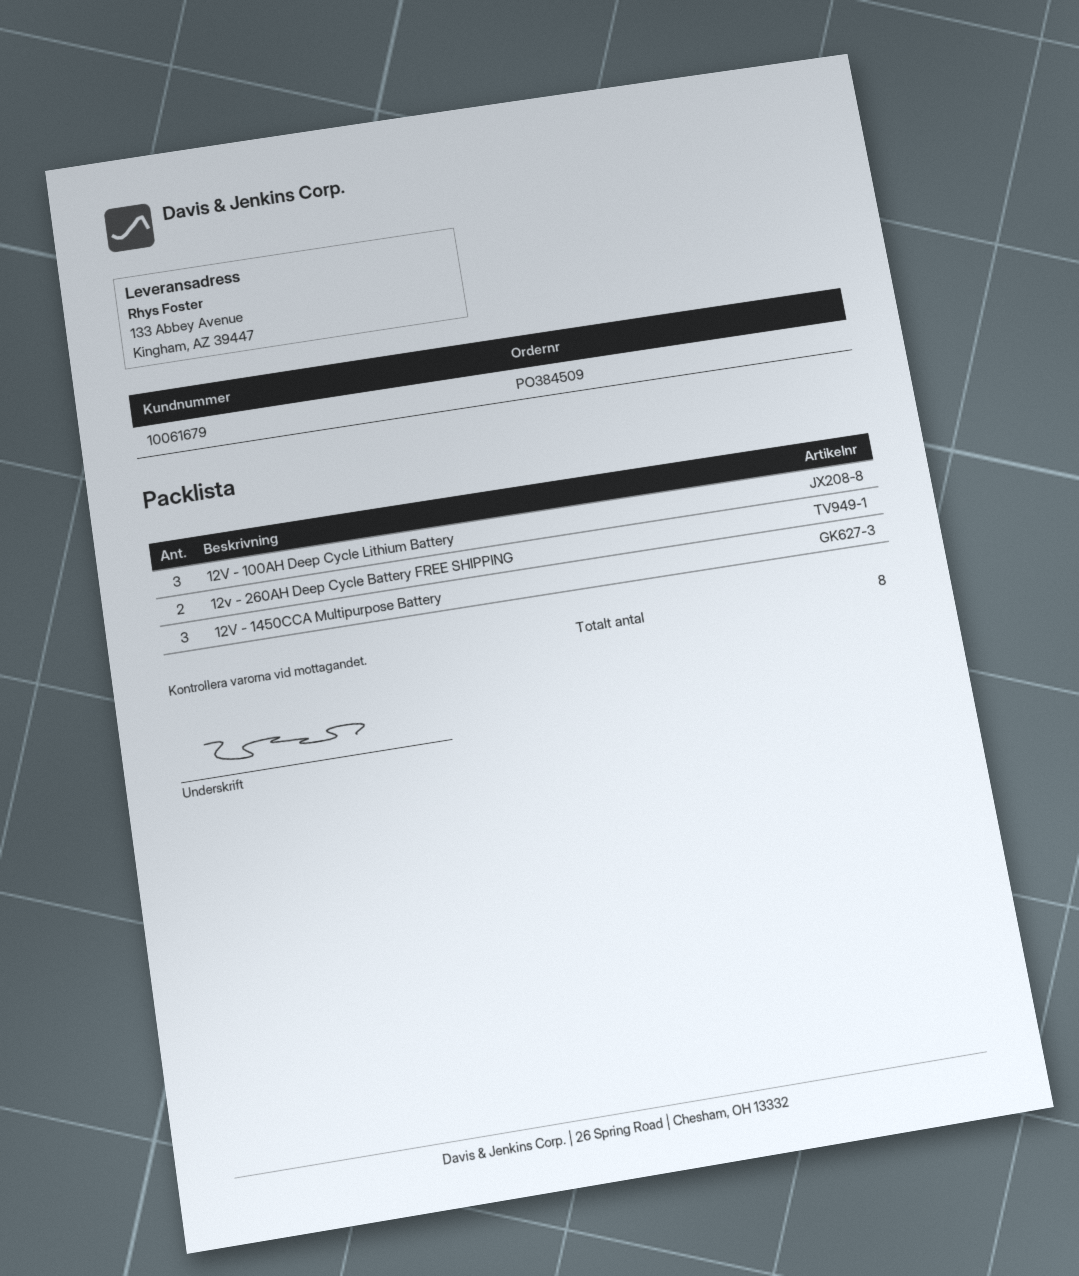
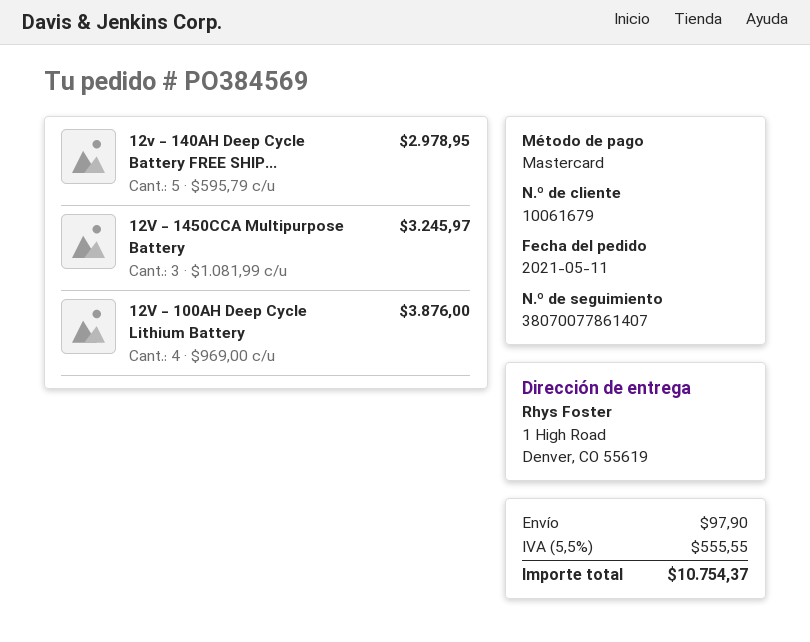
order number: PO384509 -> PO384569
ship to: 133 Abbey Avenue, Kingham, AZ 39447 -> 1 High Road, Denver, CO 55619
12V - 100AH Deep Cycle Lithium Battery: 3 -> 4
12v - 260AH Deep Cycle Battery FREE SHIPPING: 2 -> none
12v - 140AH Deep Cycle Battery FREE SHIP...: none -> 5

